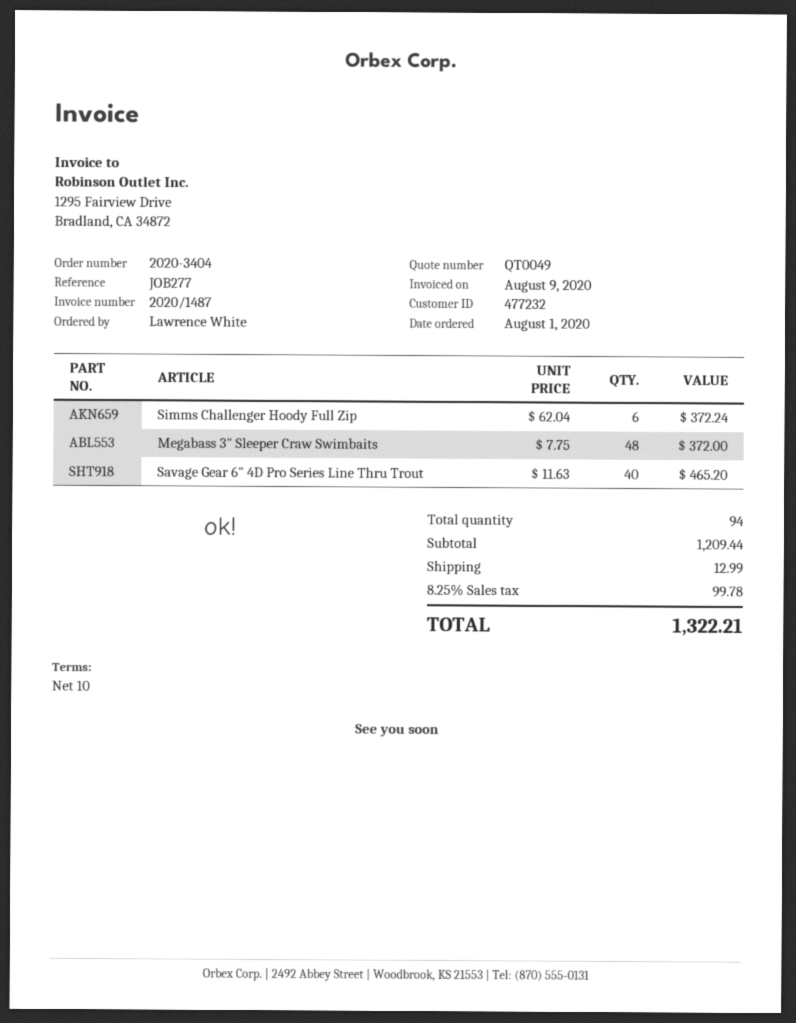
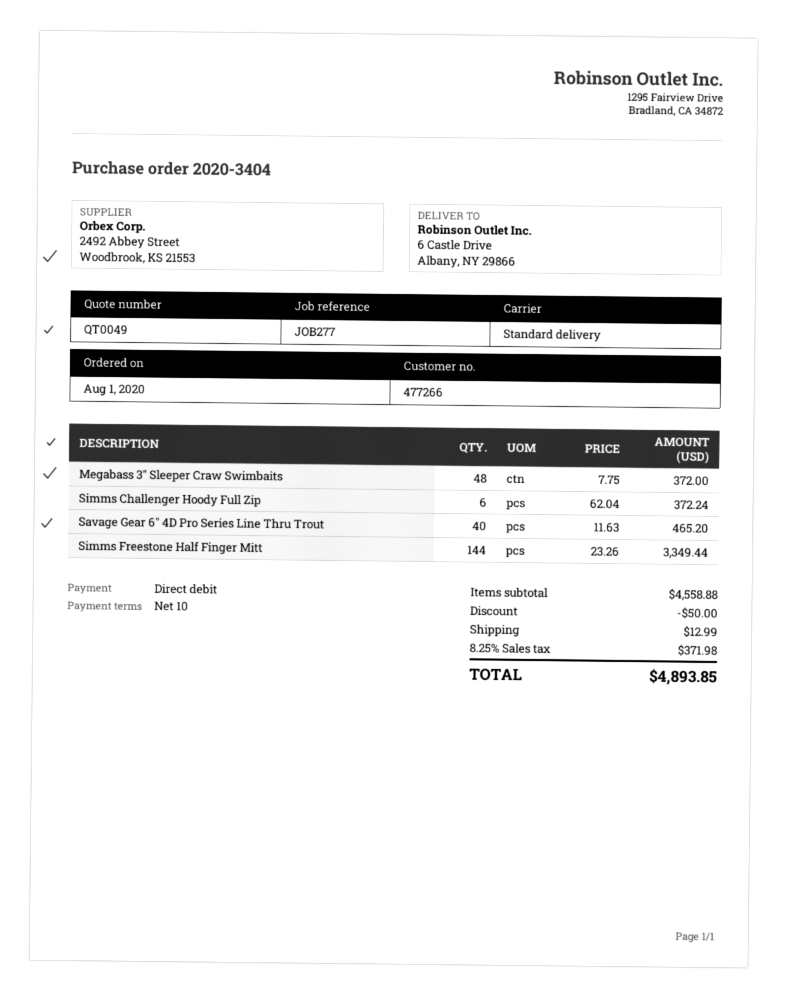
customer number: 477232 -> 477266
Simms Freestone Half Finger Mitt: none -> 144 x 23.26 = 3349.44
subtotal: 1209.44 -> 4558.88
discount: none -> 50.00
tax: 8.25% = 99.78 -> 8.25% = 371.98
total: 1322.21 -> 4893.85

